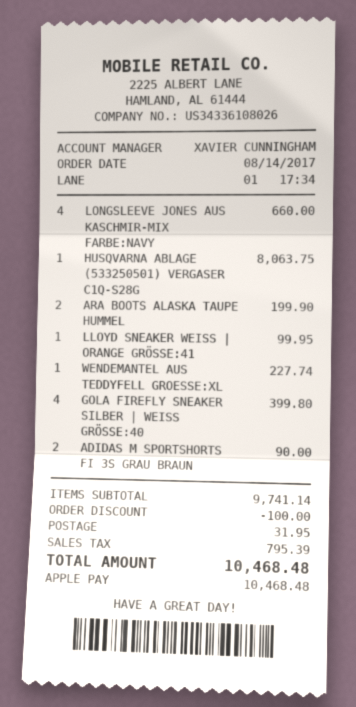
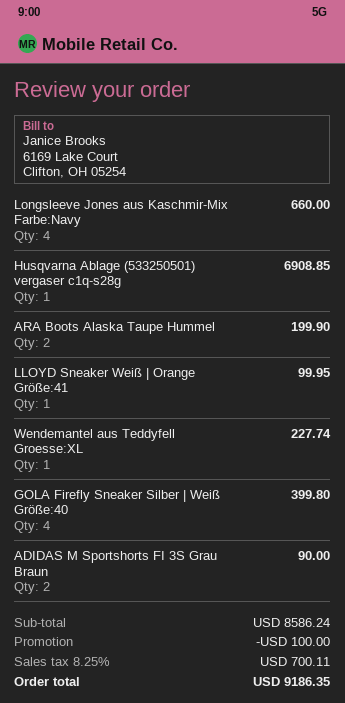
HUSQVARNA ABLAGE (533250501) VERGASER C1Q-S28G: 1 for 8063.75 -> 1 for 6908.85
subtotal: 9741.14 -> 8586.24
shipping: 31.95 -> none
tax: 795.39 -> 700.11
total: 10468.48 -> 9186.35

